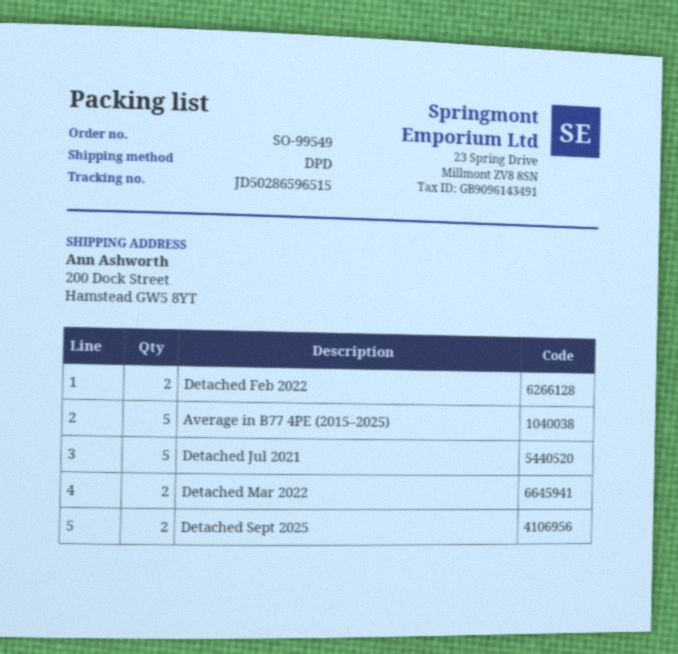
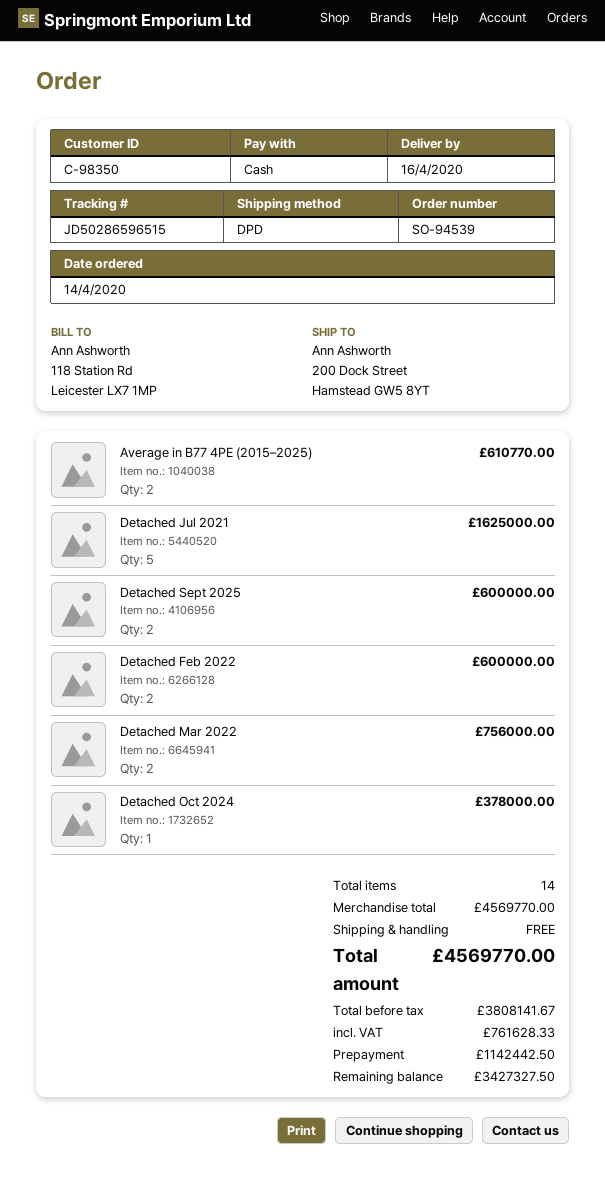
order number: SO-99549 -> SO-94539
Average in B77 4PE (2015–2025): 5 -> 2
Detached Oct 2024: none -> 1

